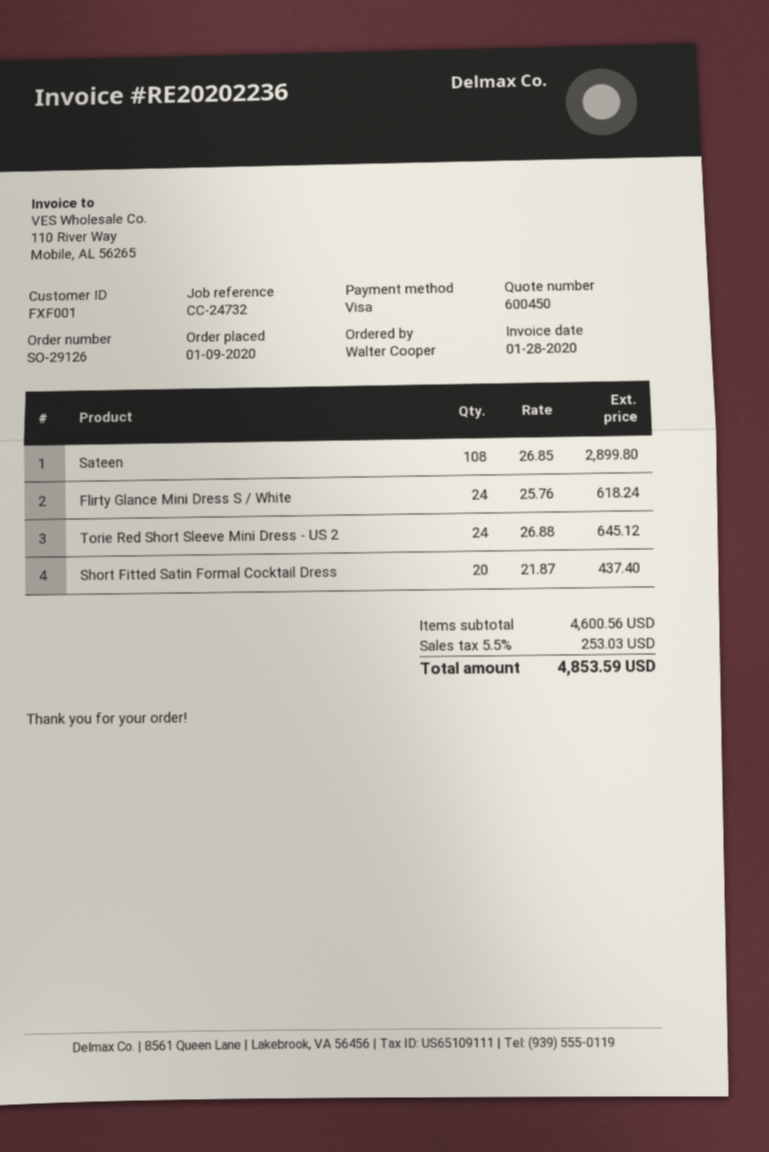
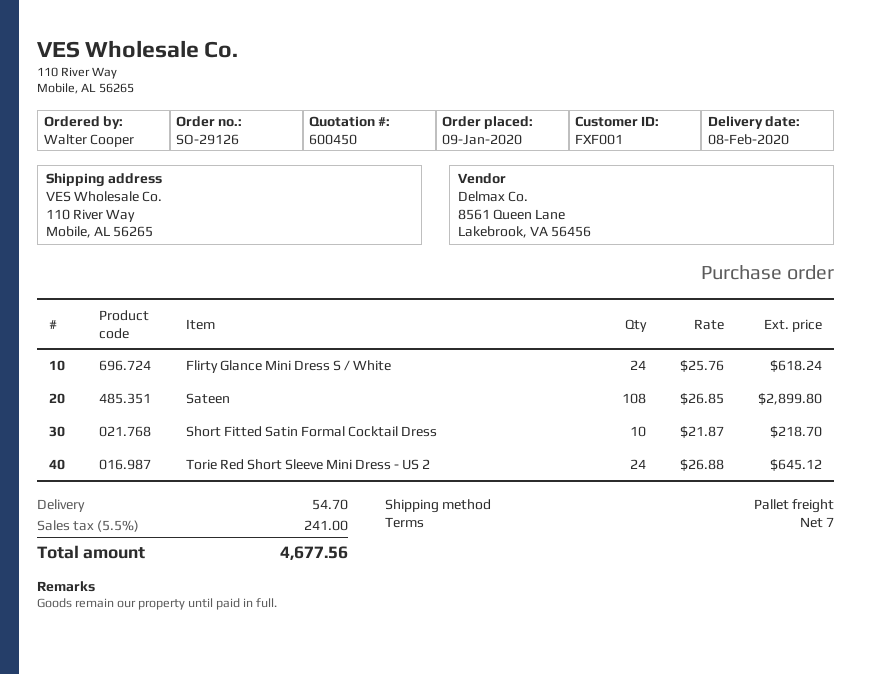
Short Fitted Satin Formal Cocktail Dress: 20 x 21.87 = 437.40 -> 10 x 21.87 = 218.70
shipping: none -> 54.70
tax: 5.5% = 253.03 -> 5.5% = 241.00
total: 4853.59 -> 4677.56

